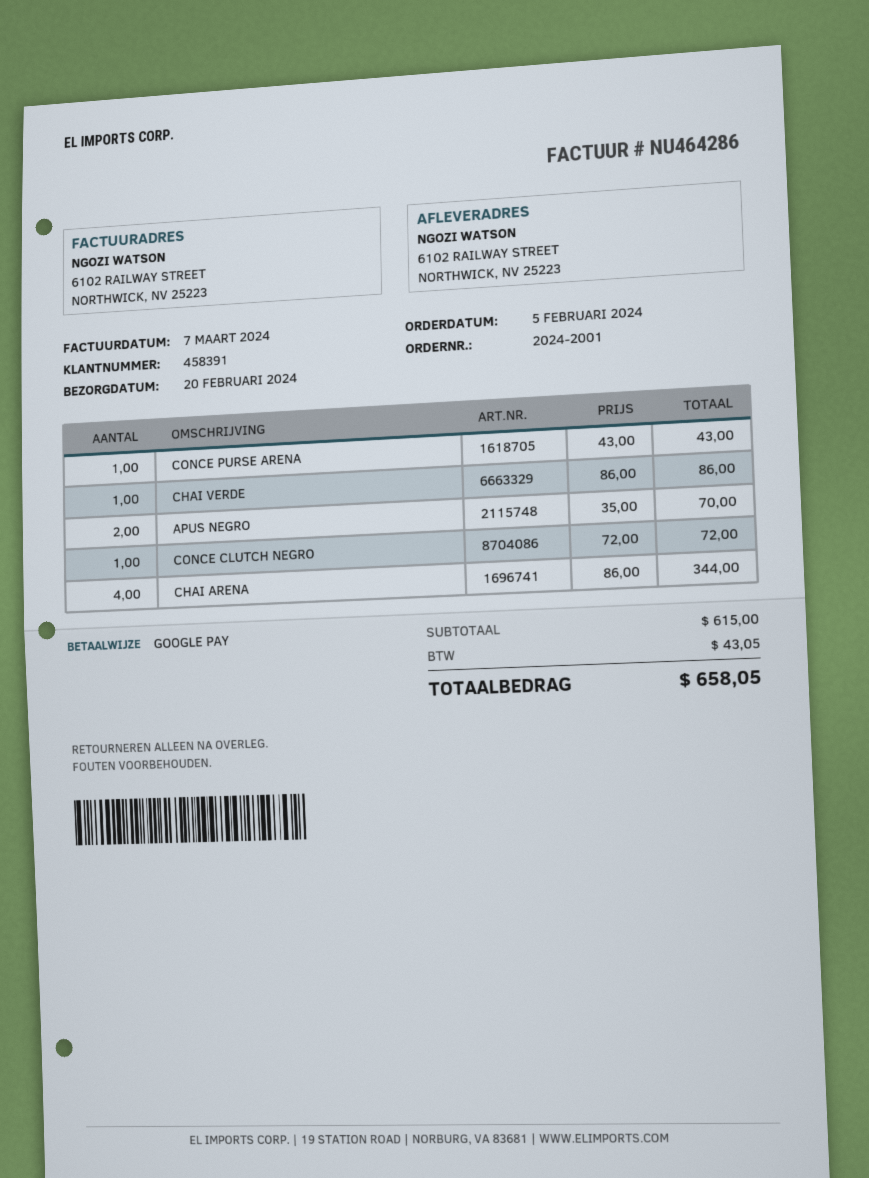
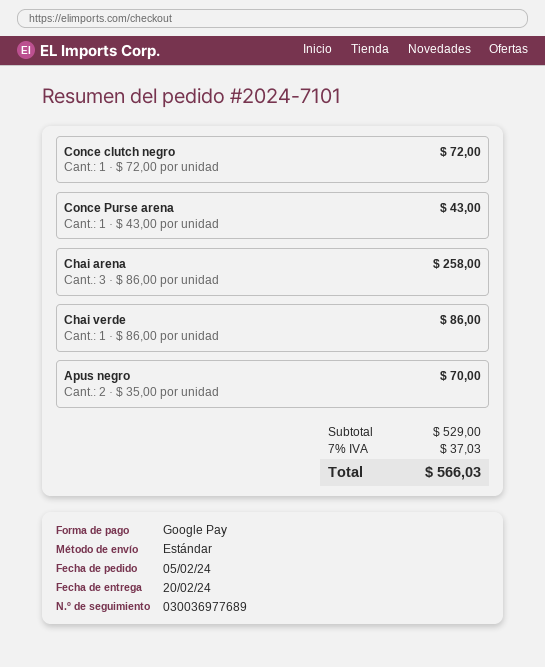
order number: 2024-2001 -> 2024-7101
CHAI ARENA: 4 x 86.00 = 344.00 -> 3 x 86.00 = 258.00
subtotal: 615.00 -> 529.00
tax: 43.05 -> 37.03
total: 658.05 -> 566.03

